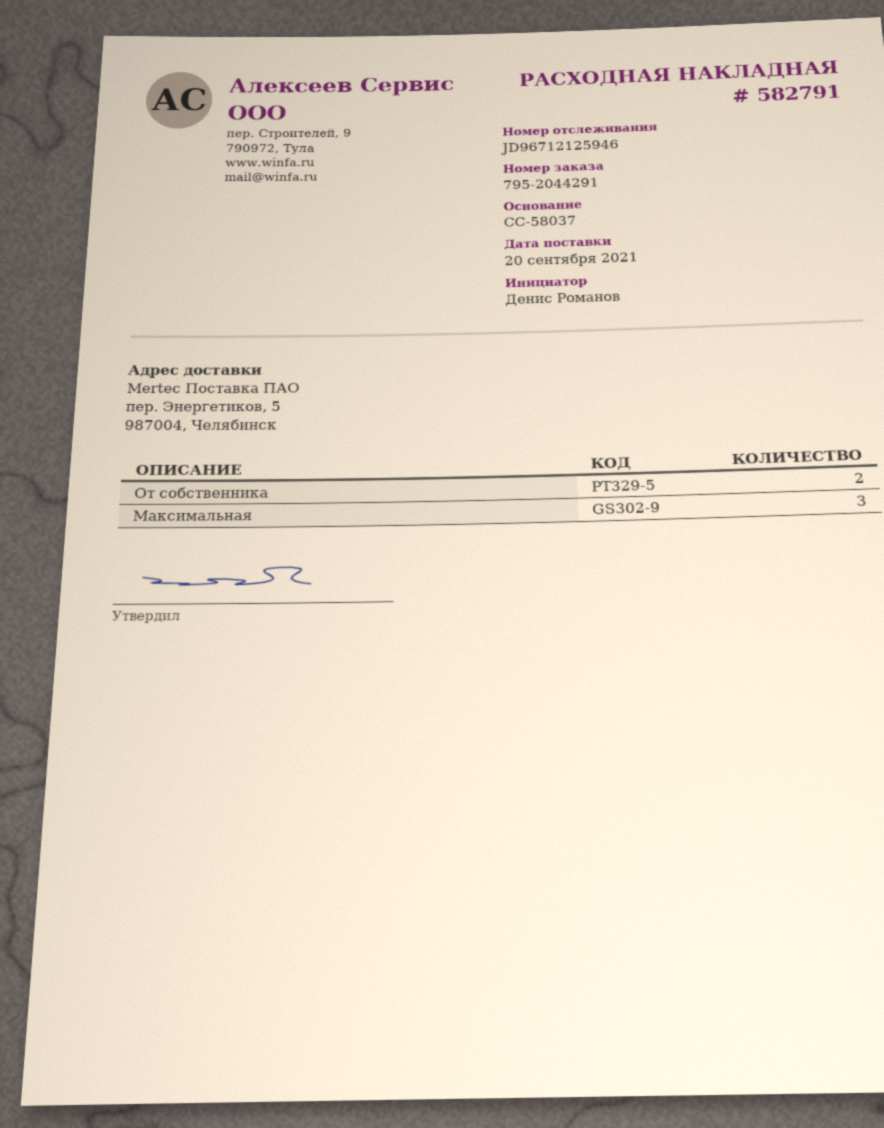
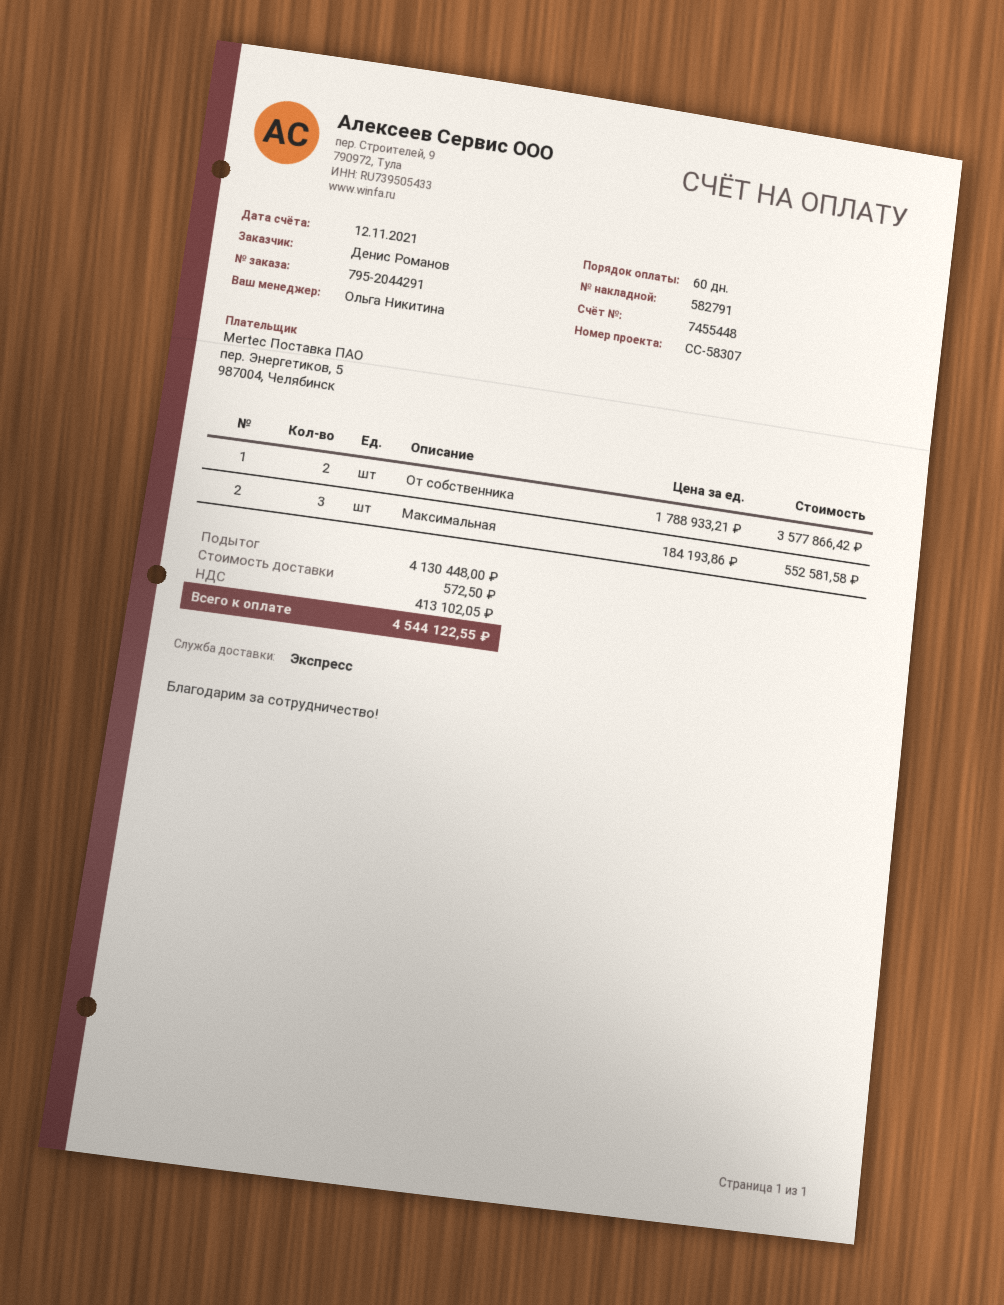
reference: CC-58037 -> CC-58307

